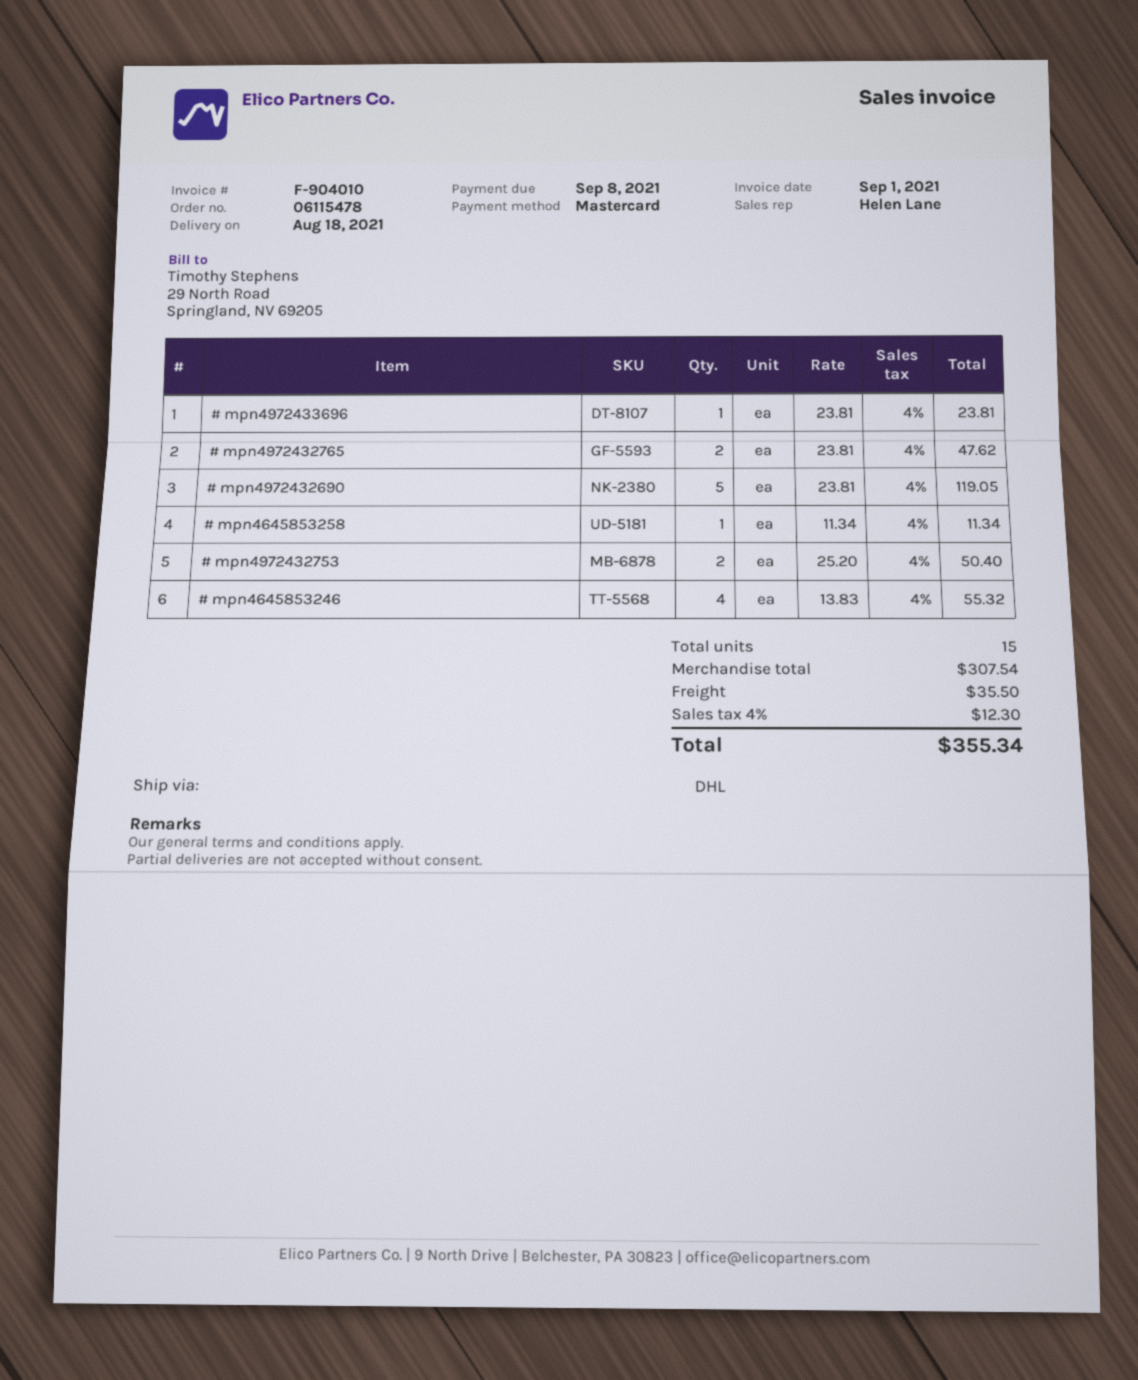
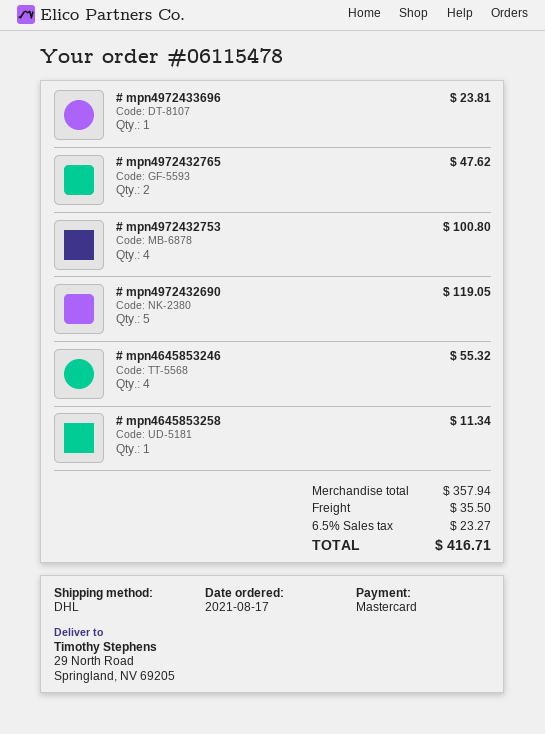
# mpn4972432753: 2 for 50.40 -> 4 for 100.80
subtotal: 307.54 -> 357.94
tax: 4% = 12.30 -> 6.5% = 23.27
total: 355.34 -> 416.71

